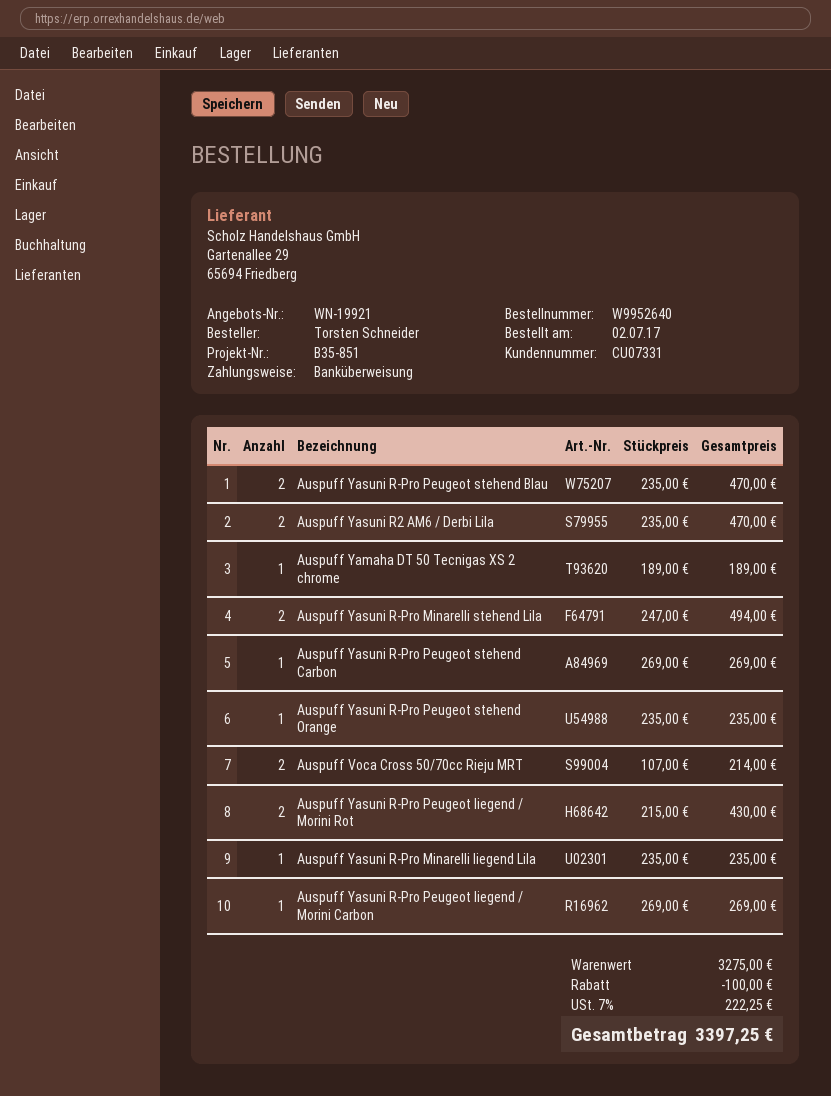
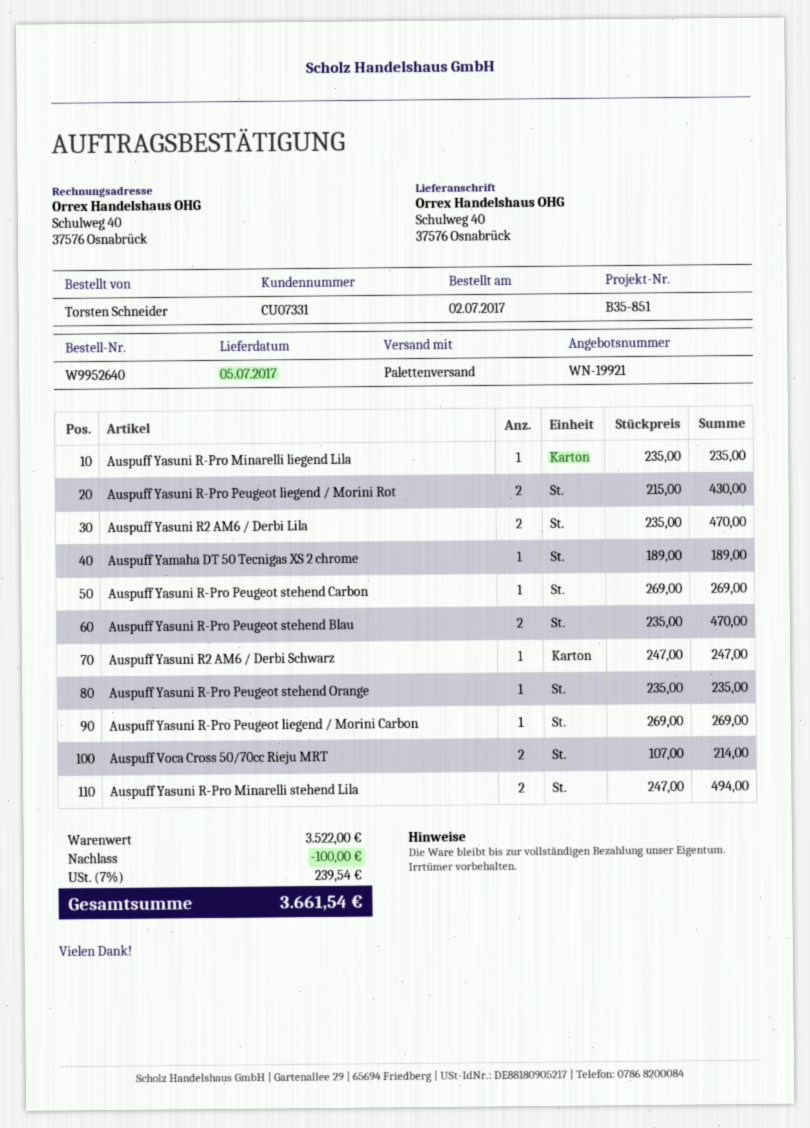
Auspuff Yasuni R2 AM6 / Derbi Schwarz: none -> 1 x 247.00 = 247.00
subtotal: 3275.00 -> 3522.00
tax: 7% = 222.25 -> 7% = 239.54
total: 3397.25 -> 3661.54

